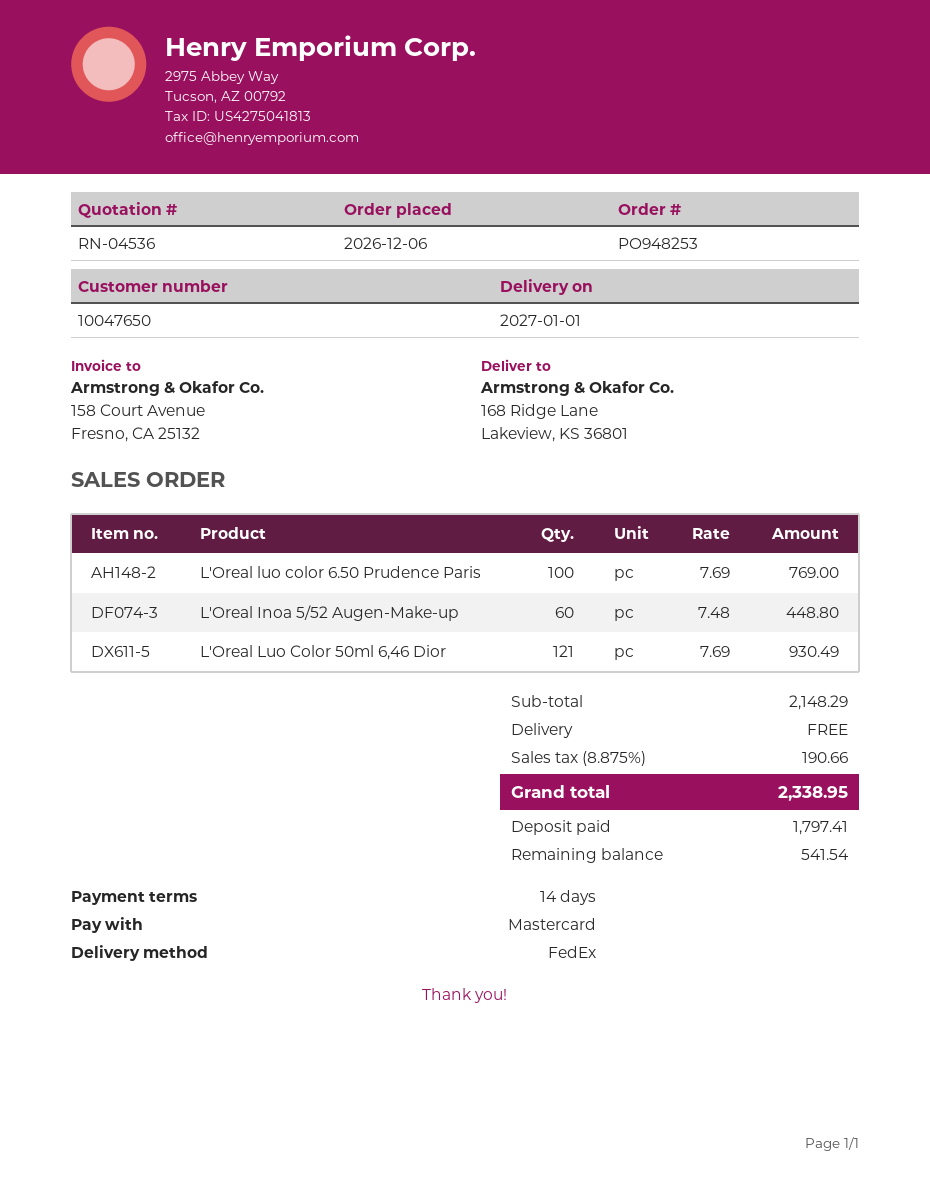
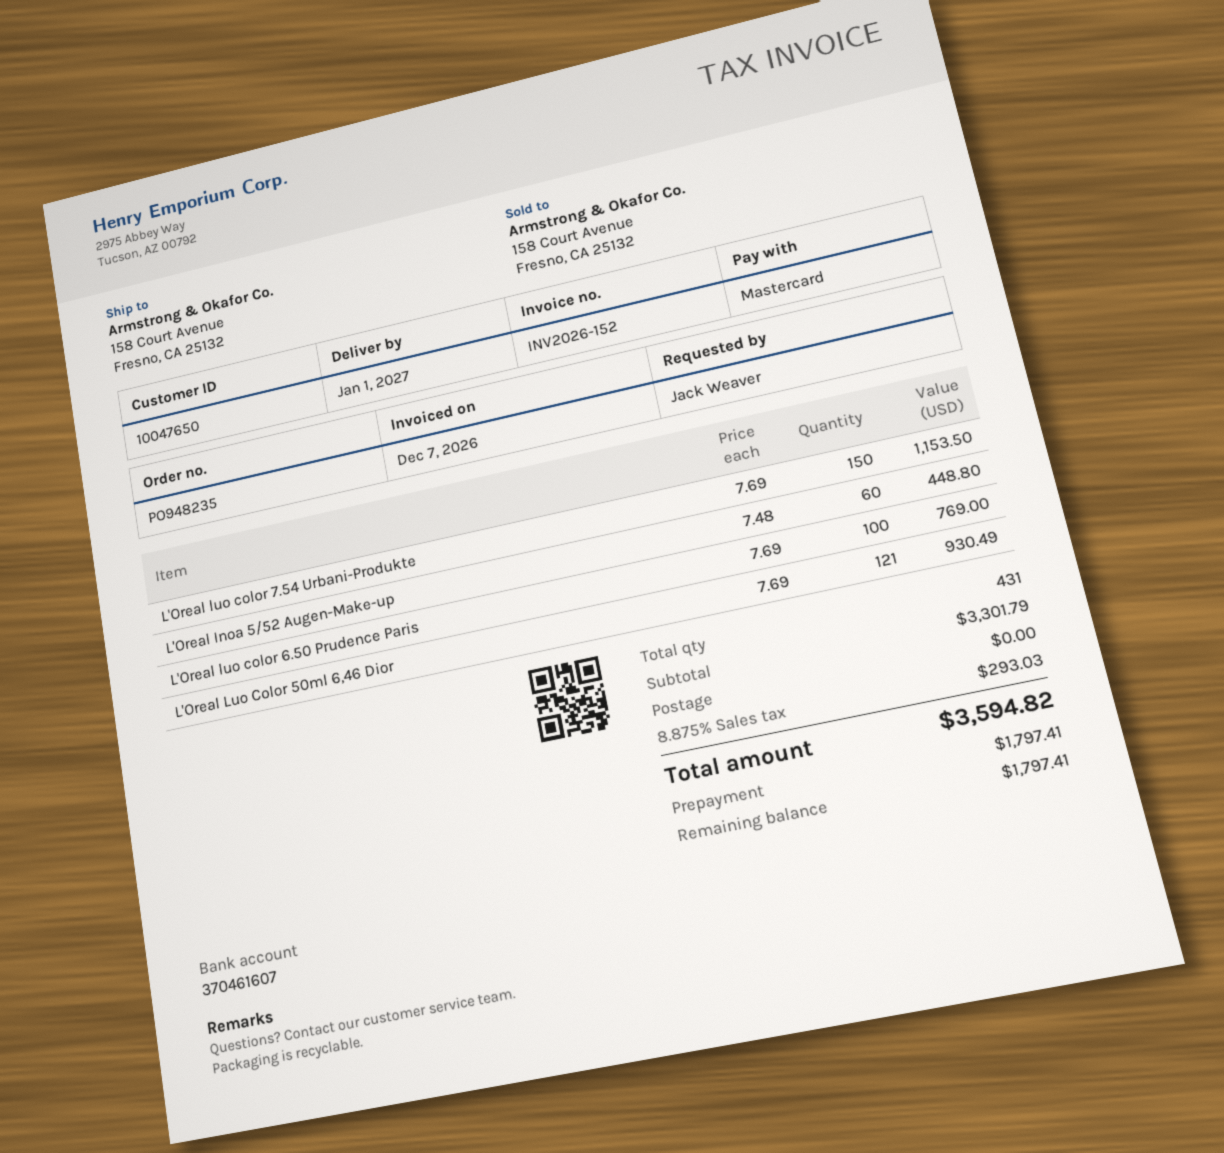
order number: PO948253 -> PO948235
ship to: 168 Ridge Lane, Lakeview, KS 36801 -> 158 Court Avenue, Fresno, CA 25132
L'Oreal luo color 7.54 Urbani-Produkte: none -> 150 x 7.69 = 1153.50
subtotal: 2148.29 -> 3301.79
tax: 8.875% = 190.66 -> 8.875% = 293.03
total: 2338.95 -> 3594.82
balance: 541.54 -> 1797.41

